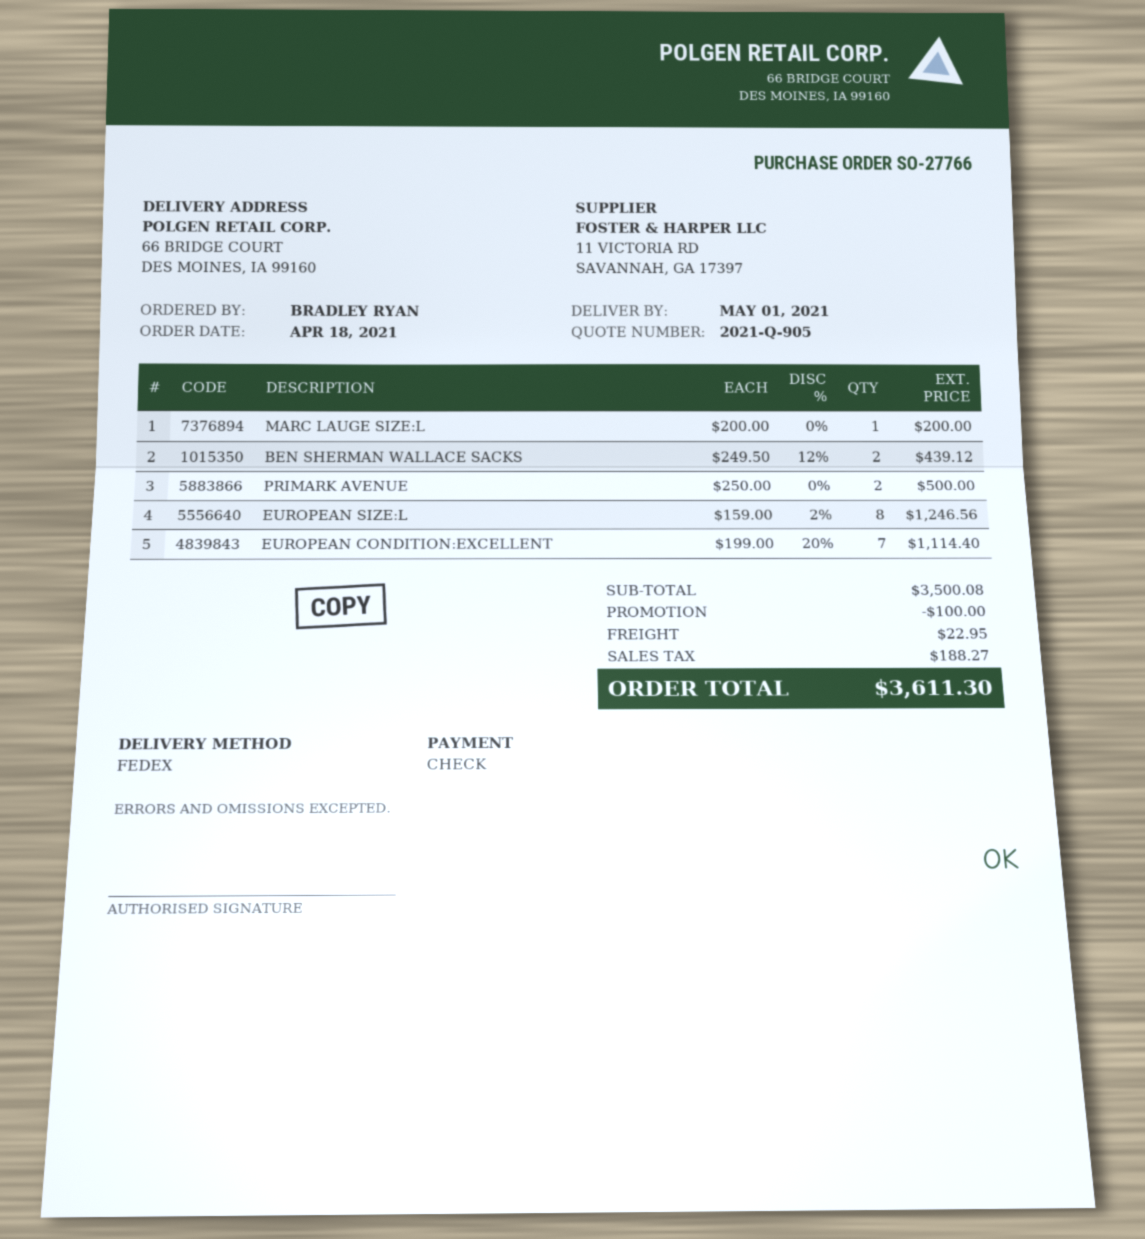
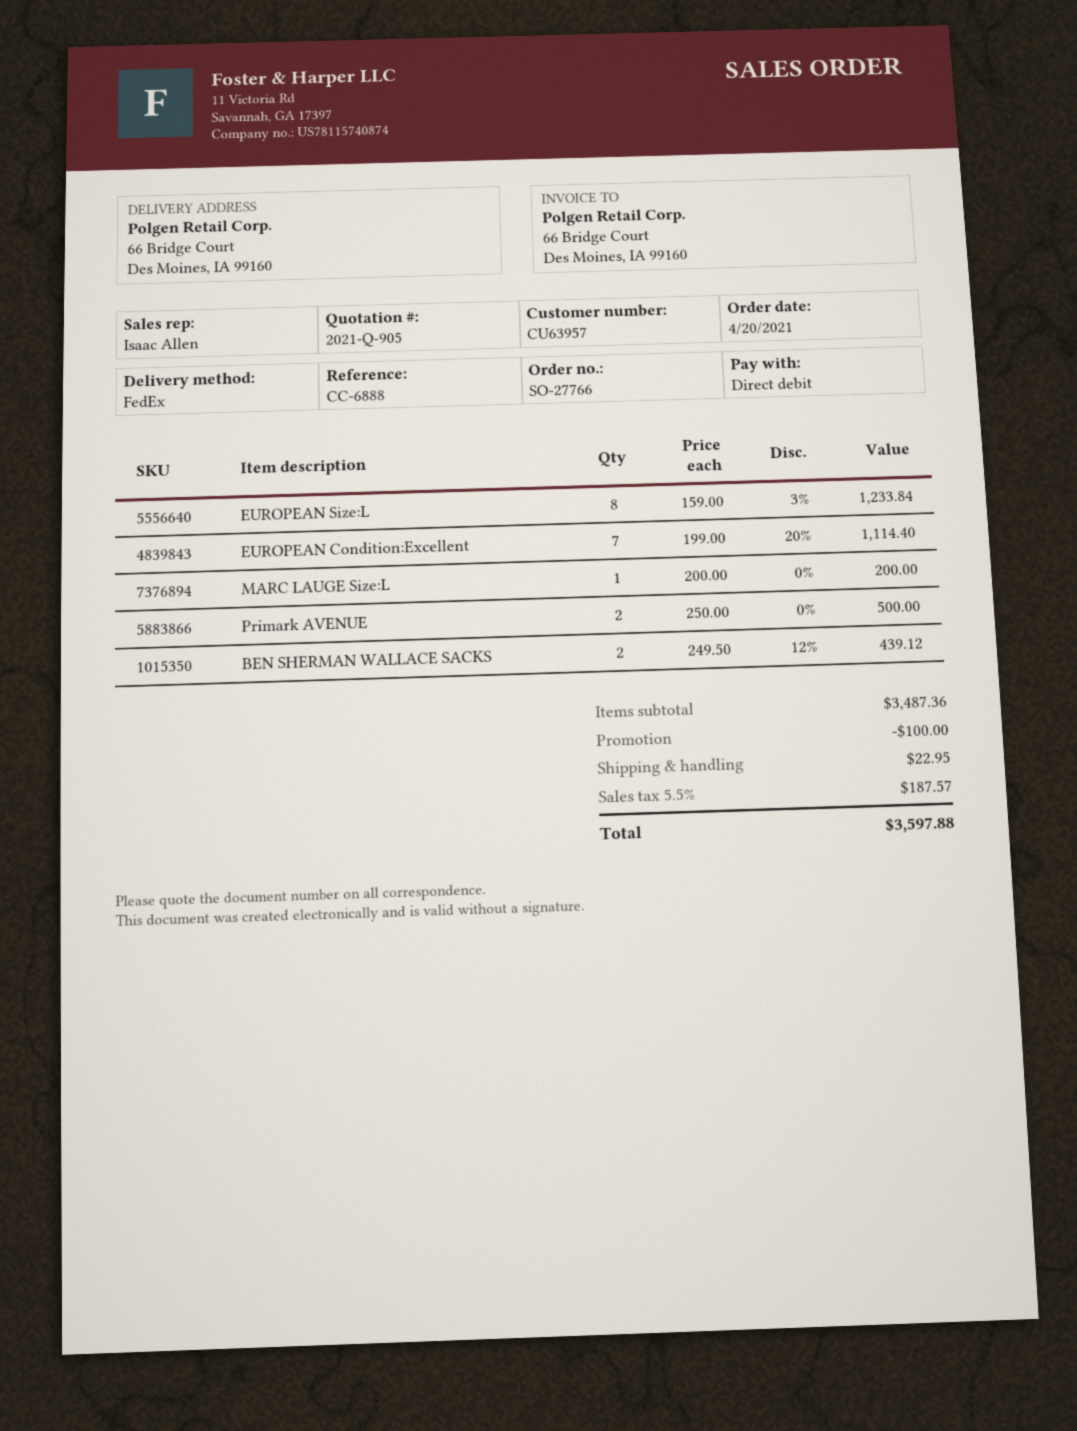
order date: 2021-04-18 -> 2021-04-20
payment method: cheque -> direct debit
EUROPEAN SIZE:L: 8 x 159.00 - 2% = 1246.56 -> 8 x 159.00 - 3% = 1233.84
subtotal: 3500.08 -> 3487.36
tax: 188.27 -> 187.57
total: 3611.30 -> 3597.88

